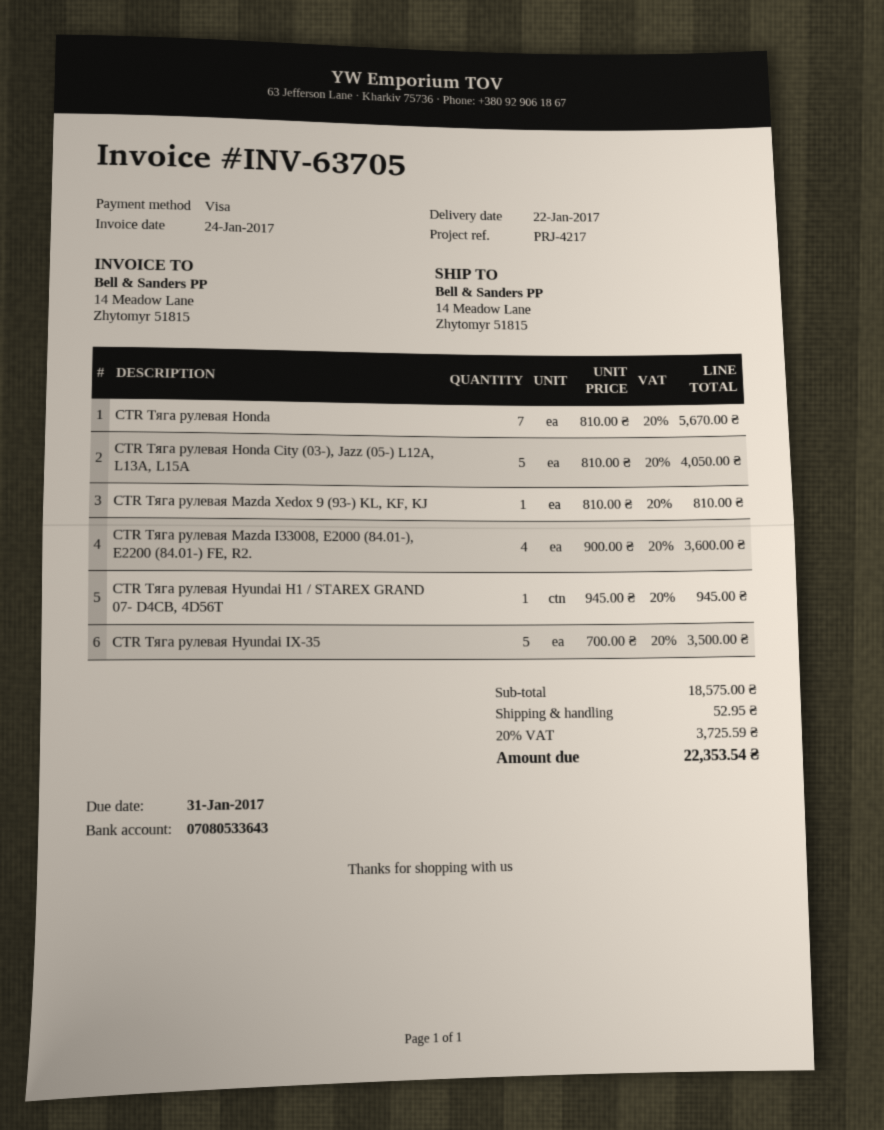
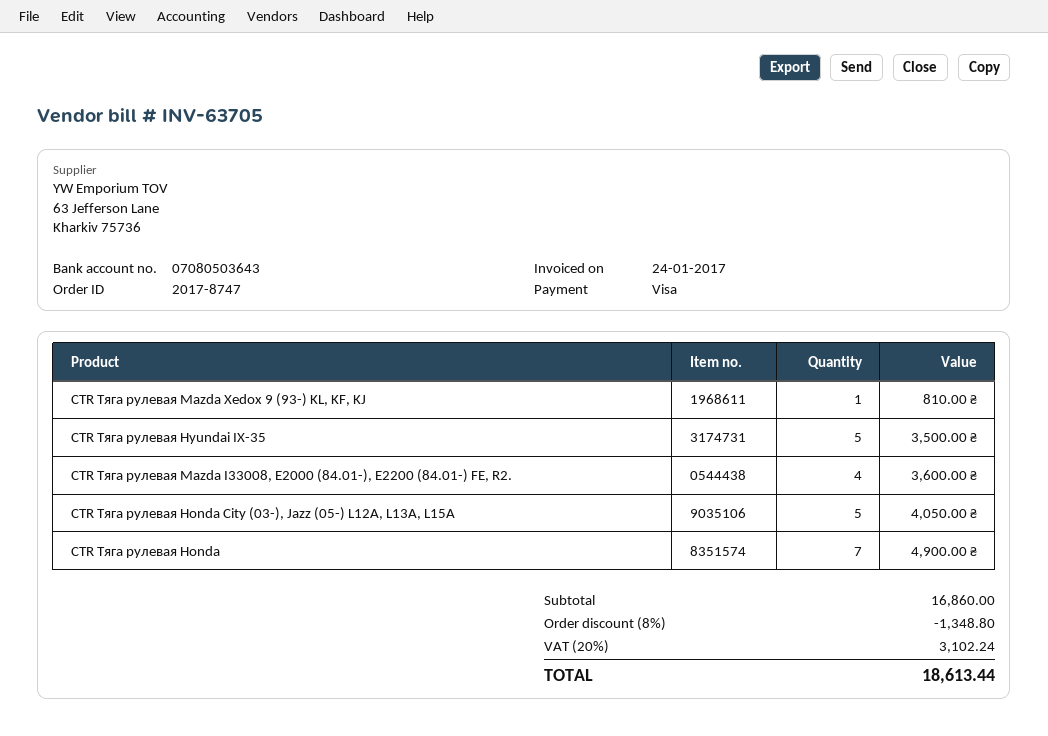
bank account: 07080533643 -> 07080503643
CTR Тяга рулевая Honda: 7 for 5670.00 -> 7 for 4900.00
CTR Тяга рулевая Hyundai H1 / STAREX GRAND 07- D4CB, 4D56T: 1 for 945.00 -> none
subtotal: 18575.00 -> 16860.00
discount: none -> 8% = 1348.80
shipping: 52.95 -> none
tax: 20% = 3725.59 -> 20% = 3102.24
total: 22353.54 -> 18613.44

